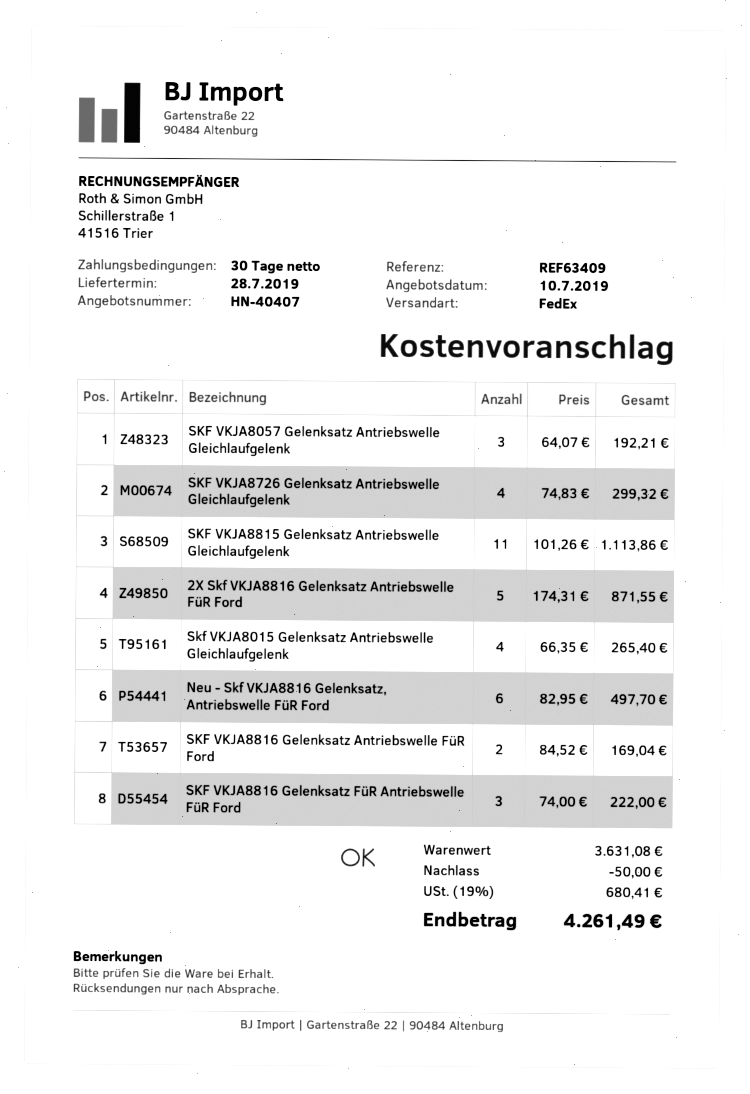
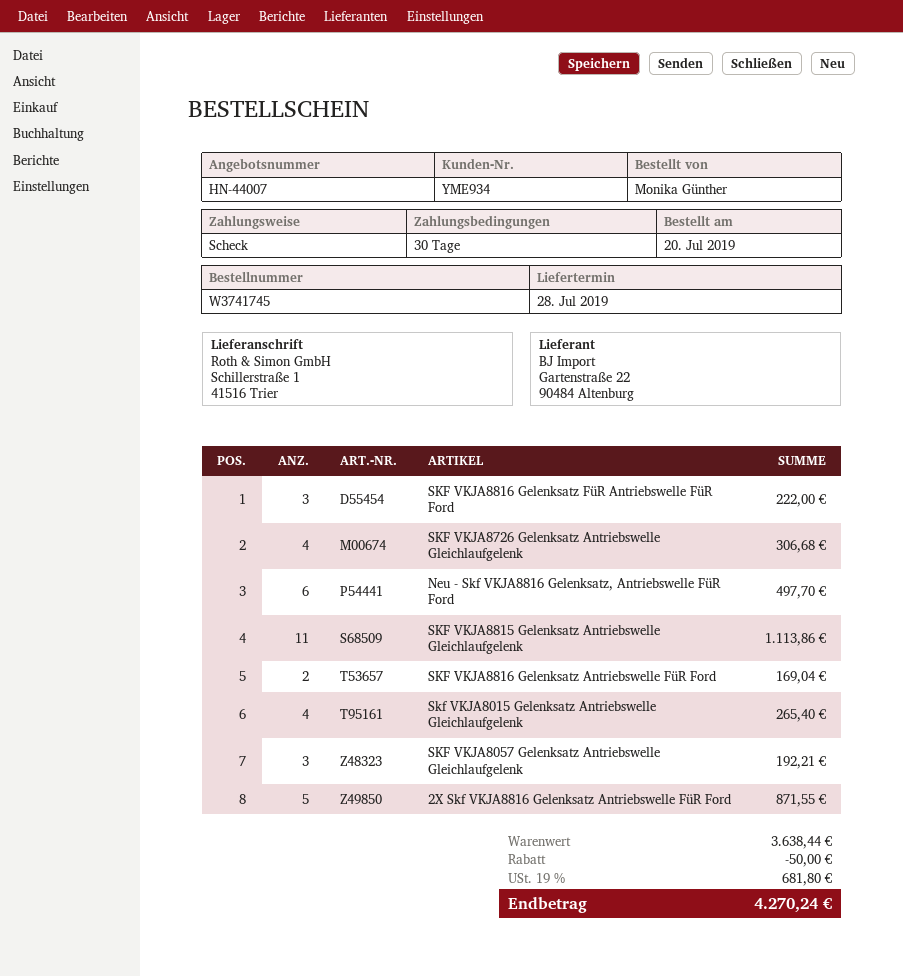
quote number: HN-40407 -> HN-44007
SKF VKJA8726 Gelenksatz Antriebswelle Gleichlaufgelenk: 4 for 299.32 -> 4 for 306.68
subtotal: 3631.08 -> 3638.44
tax: 19% = 680.41 -> 19% = 681.80
total: 4261.49 -> 4270.24

